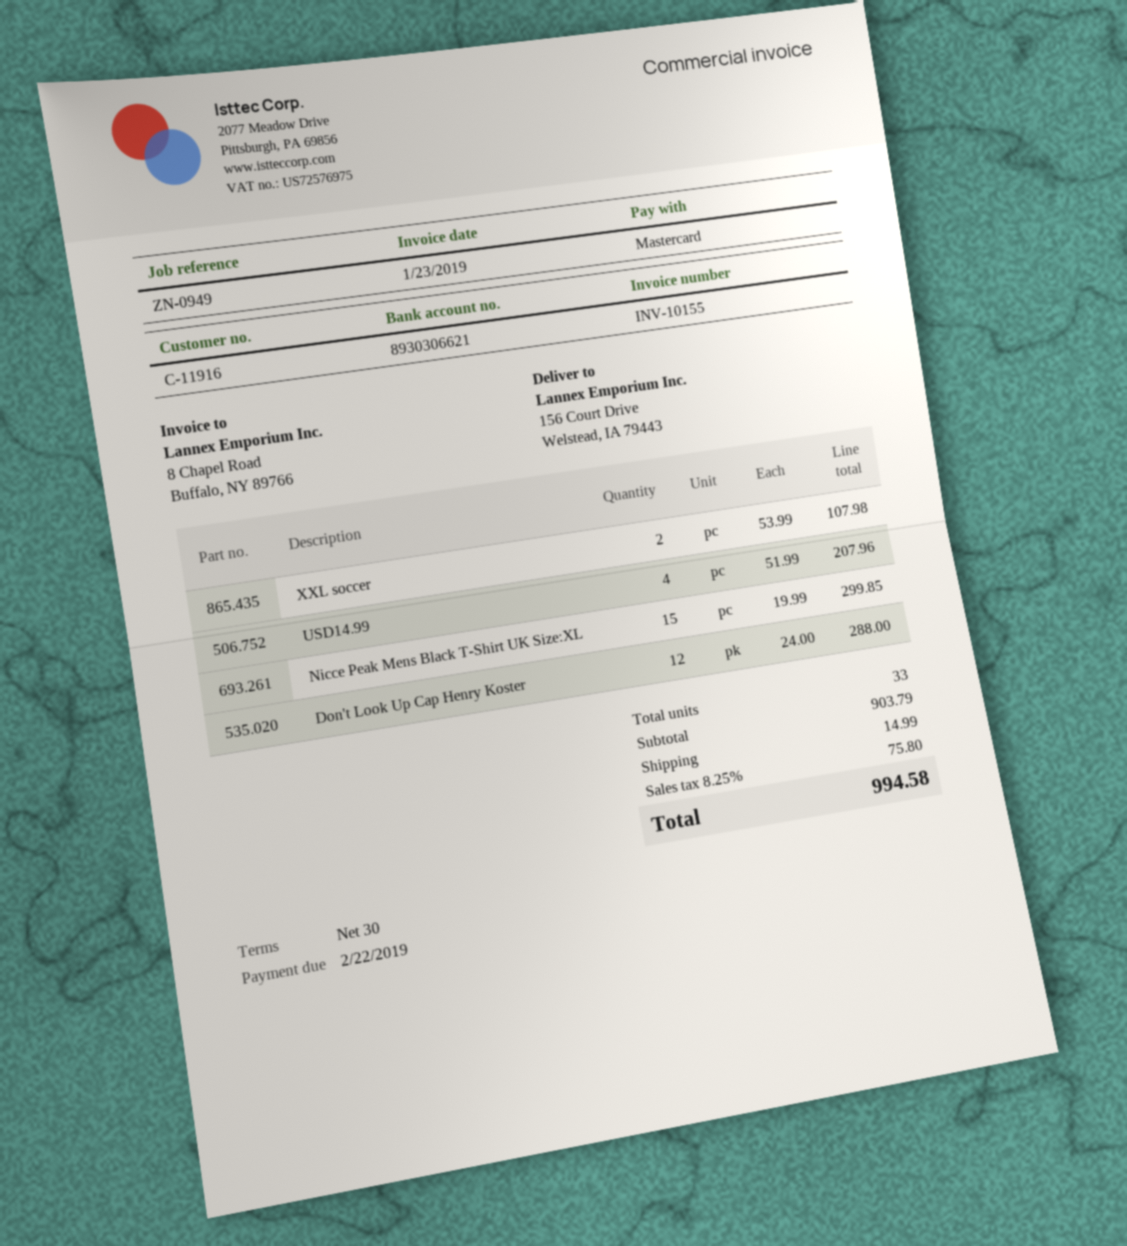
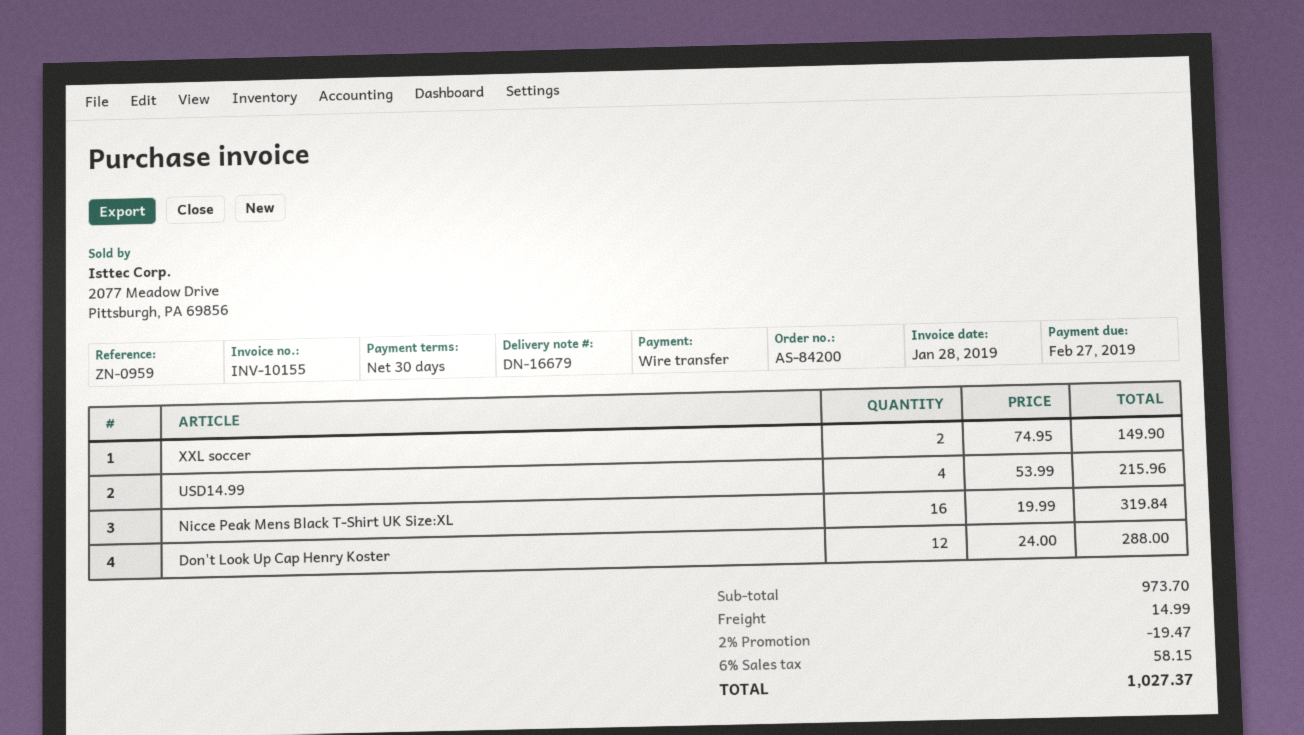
invoice date: 2019-01-23 -> 2019-01-28
due date: 2019-02-22 -> 2019-02-27
reference: ZN-0949 -> ZN-0959
payment method: Mastercard -> bank transfer
XXL soccer: 2 x 53.99 = 107.98 -> 2 x 74.95 = 149.90
USD14.99: 4 x 51.99 = 207.96 -> 4 x 53.99 = 215.96
Nicce Peak Mens Black T-Shirt UK Size:XL: 15 x 19.99 = 299.85 -> 16 x 19.99 = 319.84
subtotal: 903.79 -> 973.70
discount: none -> 2% = 19.47
tax: 8.25% = 75.80 -> 6% = 58.15
total: 994.58 -> 1027.37

